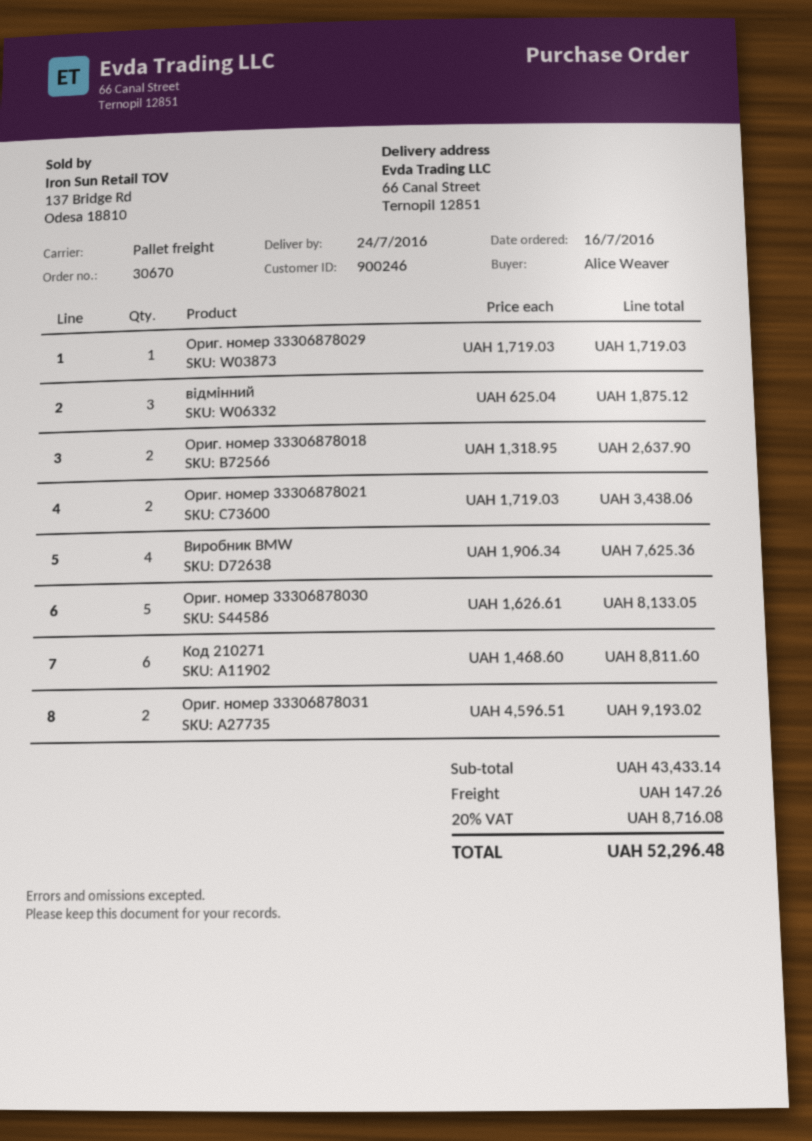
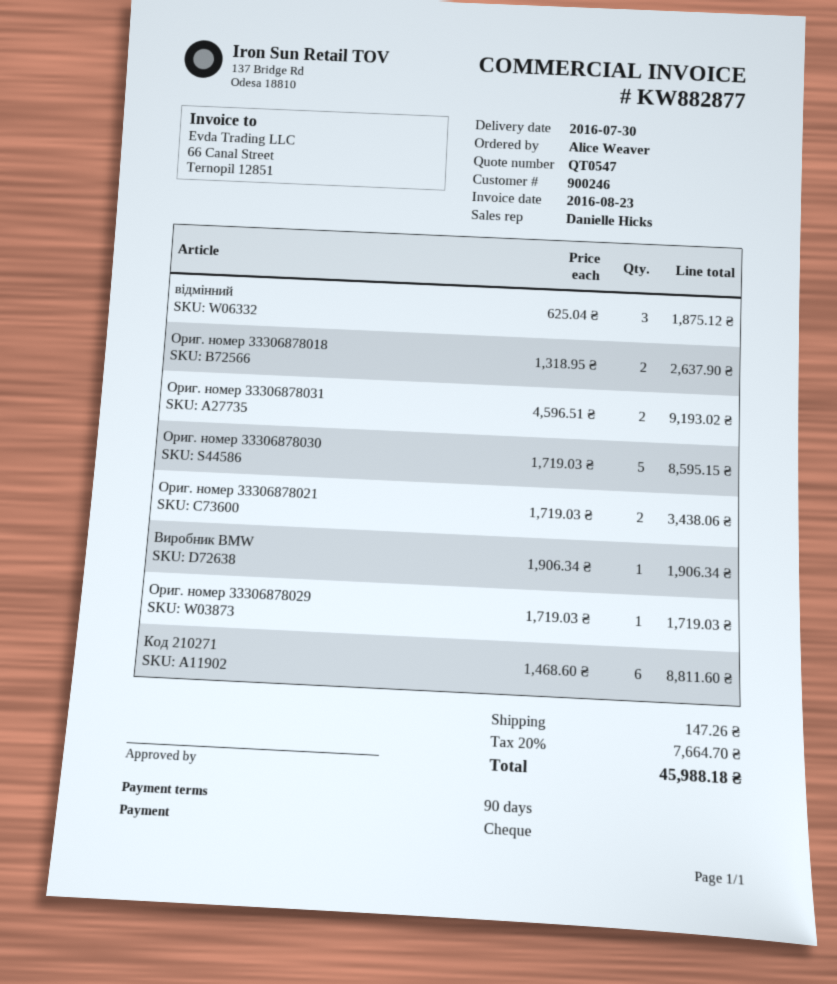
delivery date: 2016-07-24 -> 2016-07-30
Виробник BMW: 4 x 1906.34 = 7625.36 -> 1 x 1906.34 = 1906.34
Ориг. номер 33306878030: 5 x 1626.61 = 8133.05 -> 5 x 1719.03 = 8595.15
tax: 20% = 8716.08 -> 20% = 7664.70
total: 52296.48 -> 45988.18

